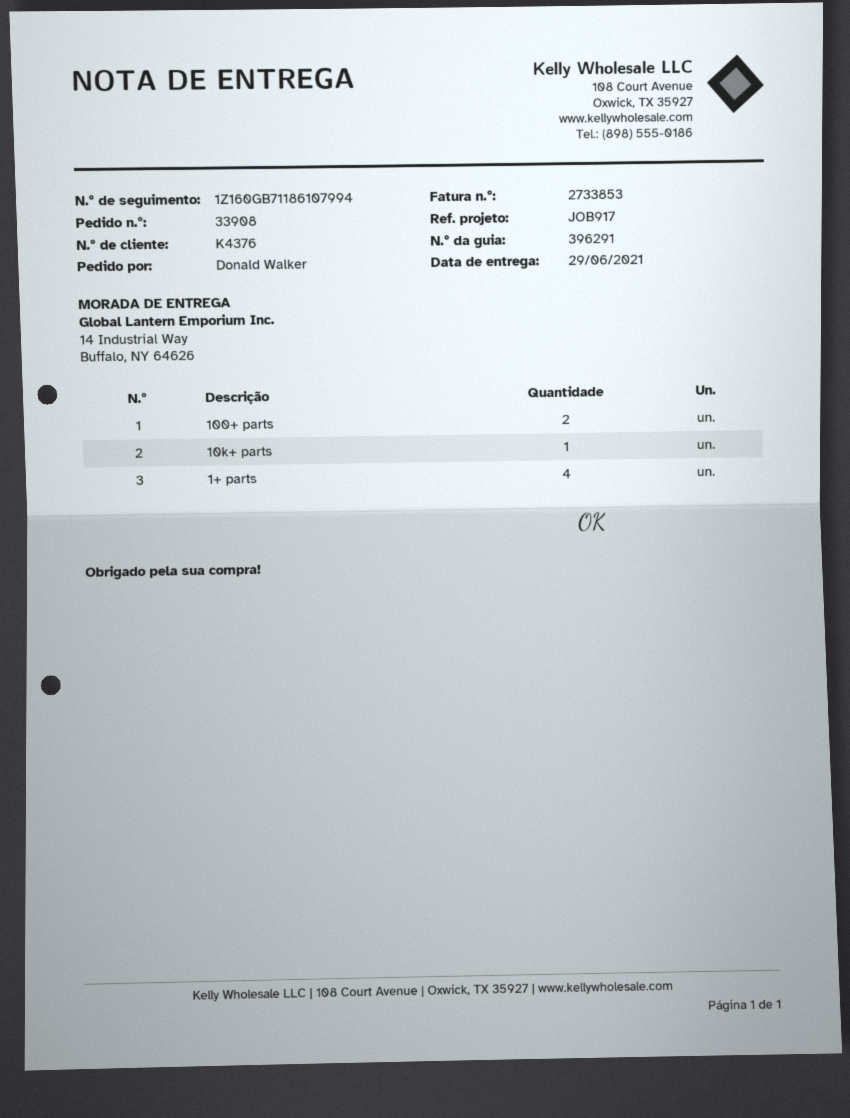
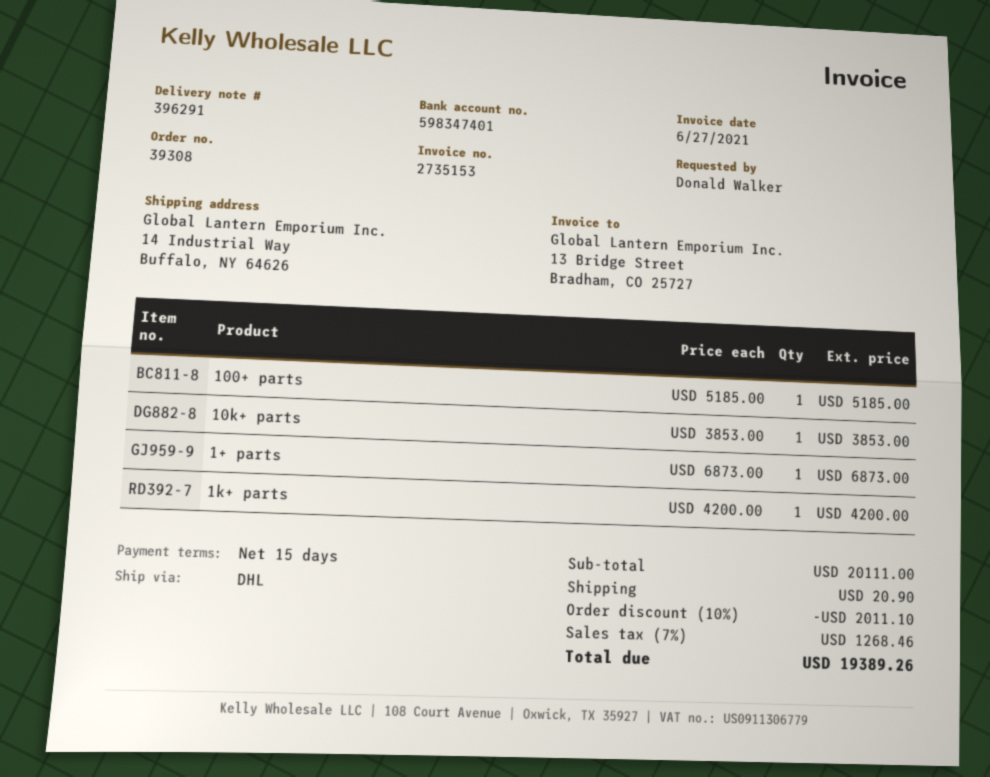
order number: 33908 -> 39308
invoice number: 2733853 -> 2735153
100+ parts: 2 -> 1
1+ parts: 4 -> 1
1k+ parts: none -> 1

